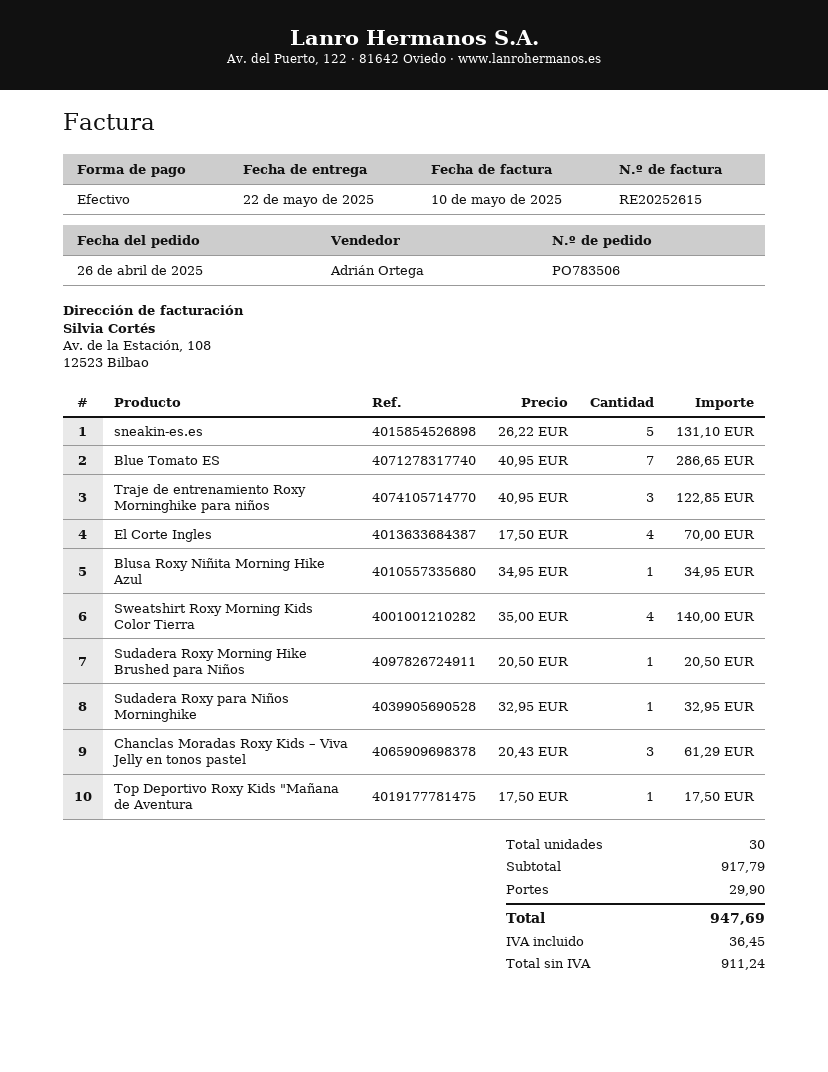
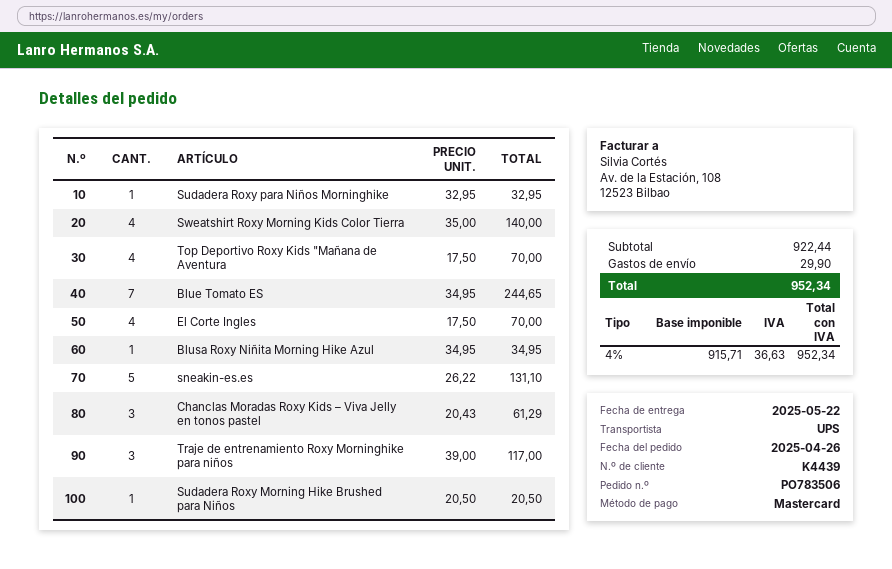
payment method: cash -> Mastercard
Blue Tomato ES: 7 x 40.95 = 286.65 -> 7 x 34.95 = 244.65
Traje de entrenamiento Roxy Morninghike para niños: 3 x 40.95 = 122.85 -> 3 x 39.00 = 117.00
Top Deportivo Roxy Kids "Mañana de Aventura: 1 x 17.50 = 17.50 -> 4 x 17.50 = 70.00
subtotal: 917.79 -> 922.44
net: 911.24 -> 915.71
tax: 36.45 -> 36.63
total: 947.69 -> 952.34

